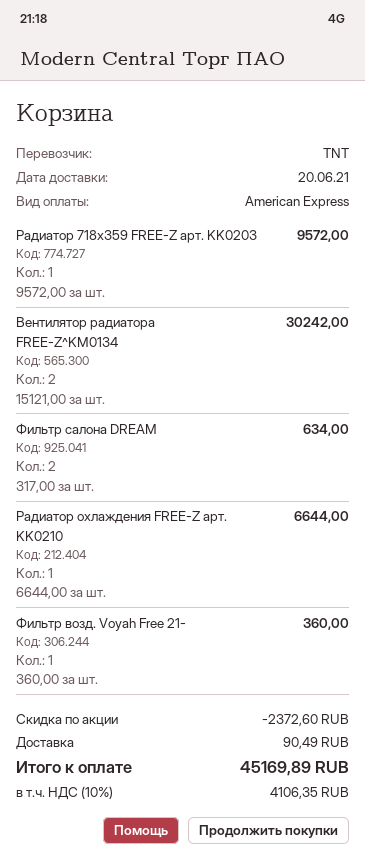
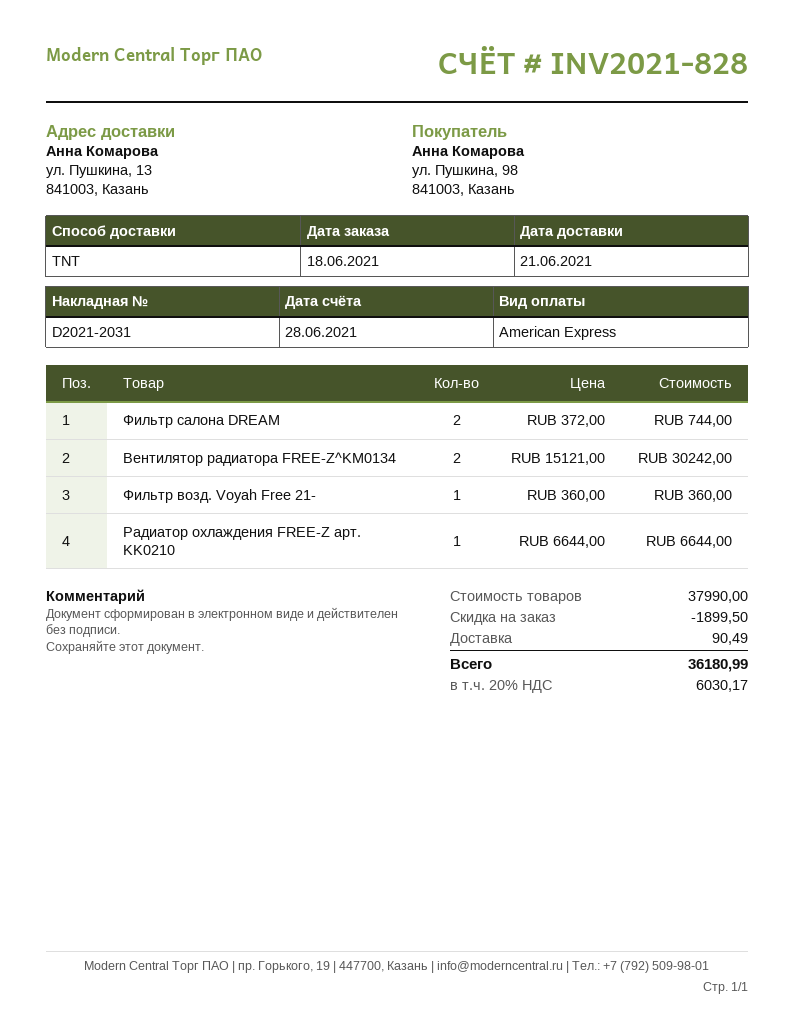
delivery date: 2021-06-20 -> 2021-06-21
Радиатор 718x359 FREE-Z арт. KK0203: 1 x 9572.00 = 9572.00 -> none
Фильтр салона DREAM: 2 x 317.00 = 634.00 -> 2 x 372.00 = 744.00
discount: 2372.60 -> 1899.50
tax: 10% = 4106.35 -> 20% = 6030.17
total: 45169.89 -> 36180.99

